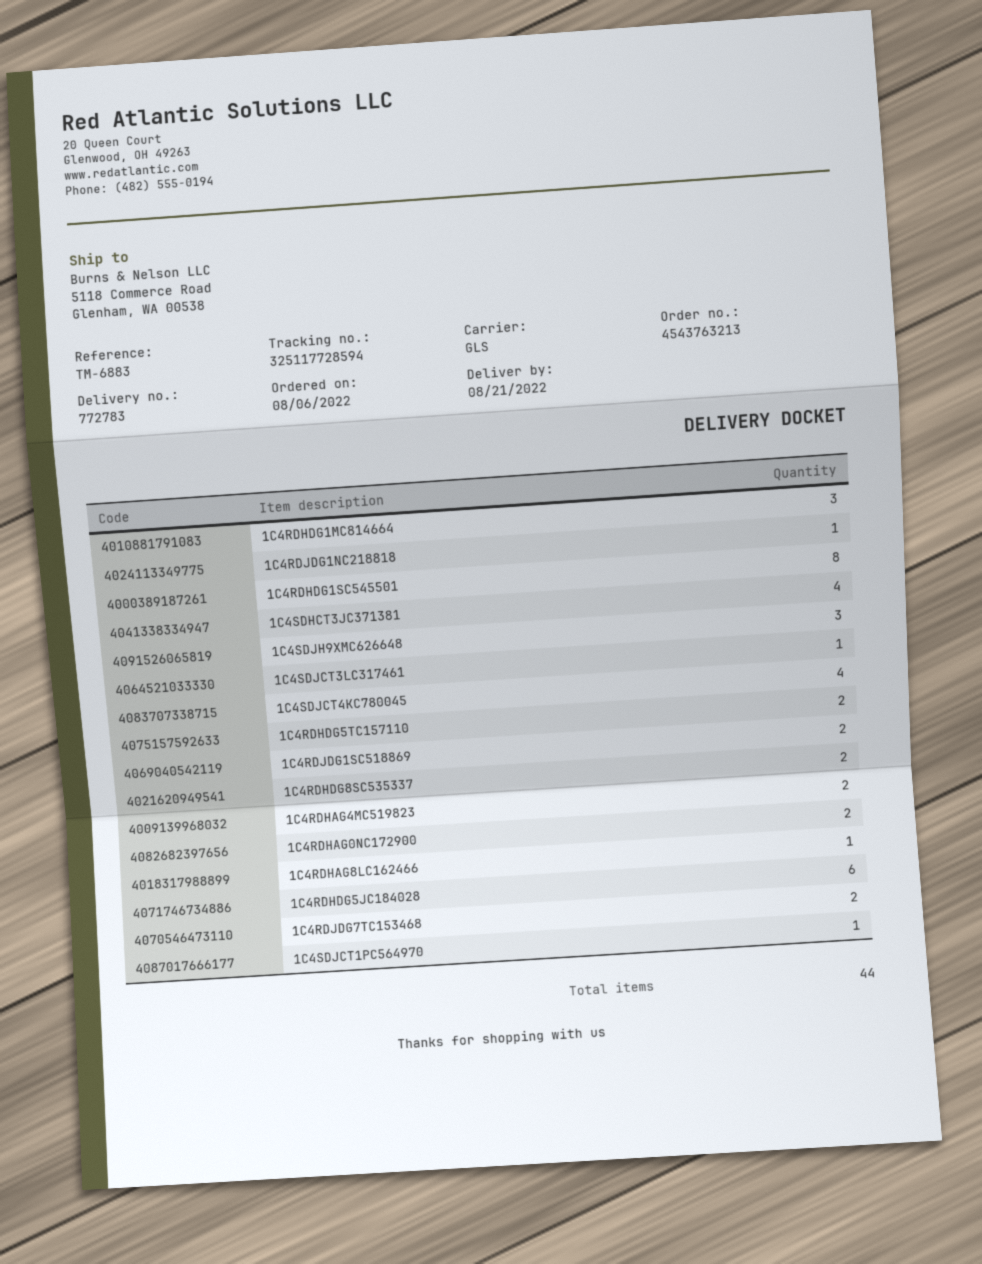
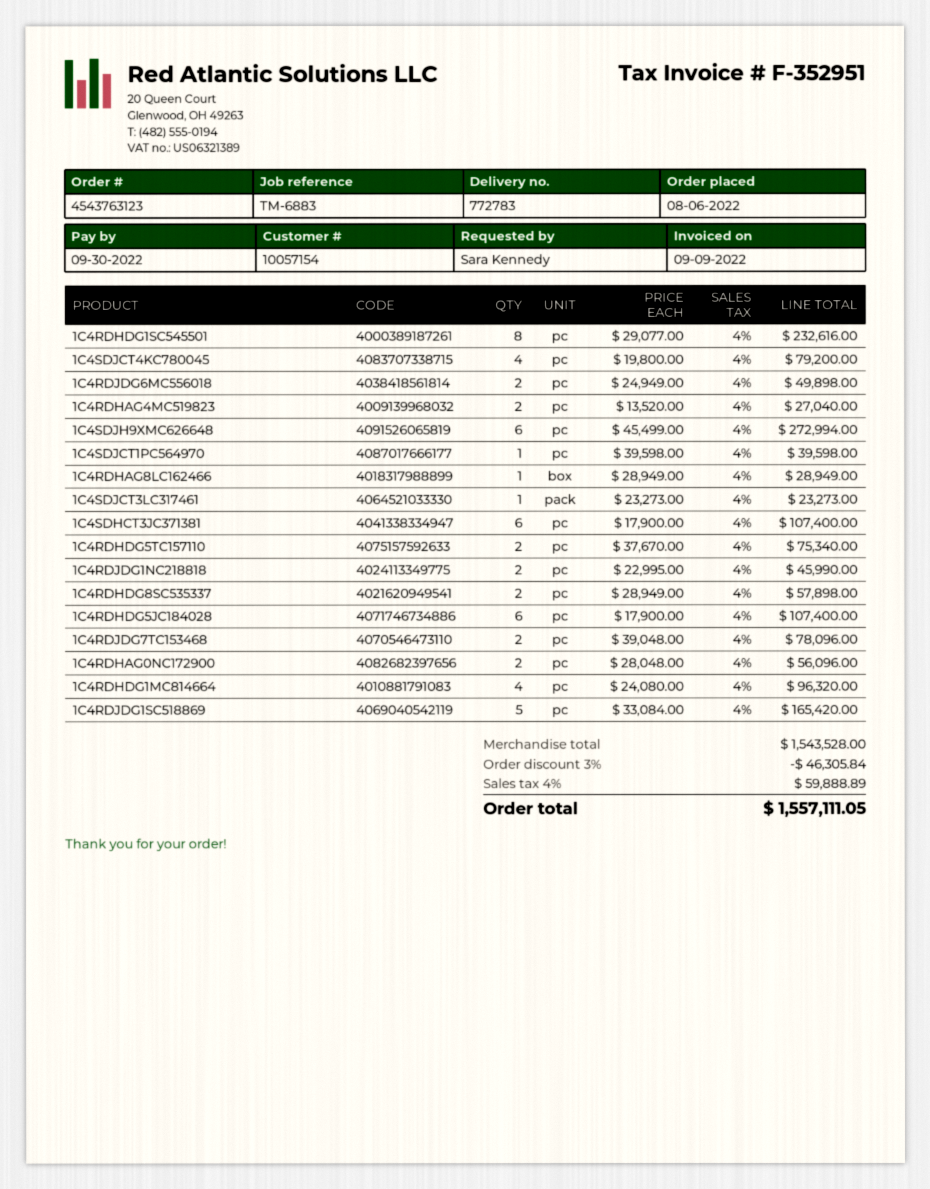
order number: 4543763213 -> 4543763123
1C4RDHDG1MC814664: 3 -> 4
1C4RDJDG1NC218818: 1 -> 2
1C4SDHCT3JC371381: 4 -> 6
1C4SDJH9XMC626648: 3 -> 6
1C4RDJDG1SC518869: 2 -> 5
1C4RDJDG6MC556018: none -> 2

